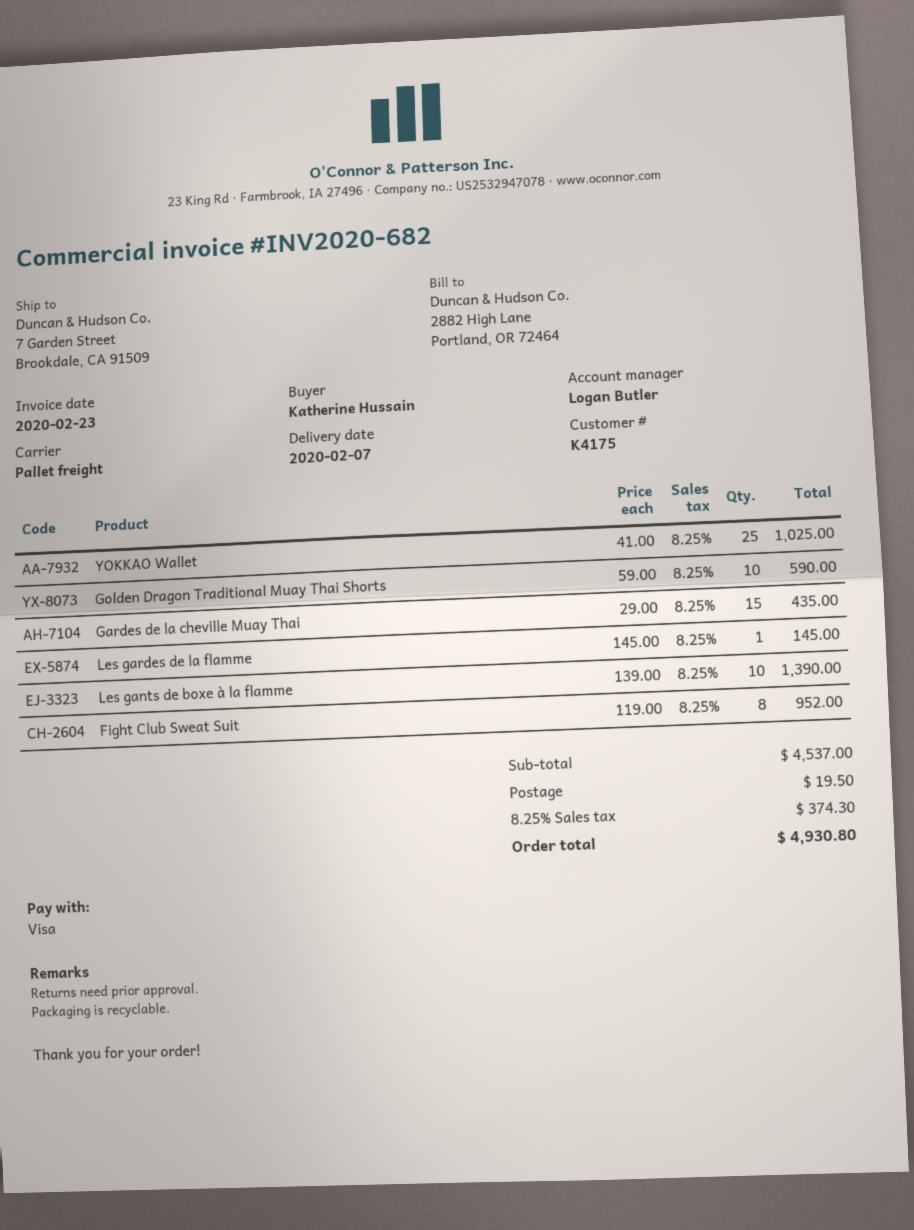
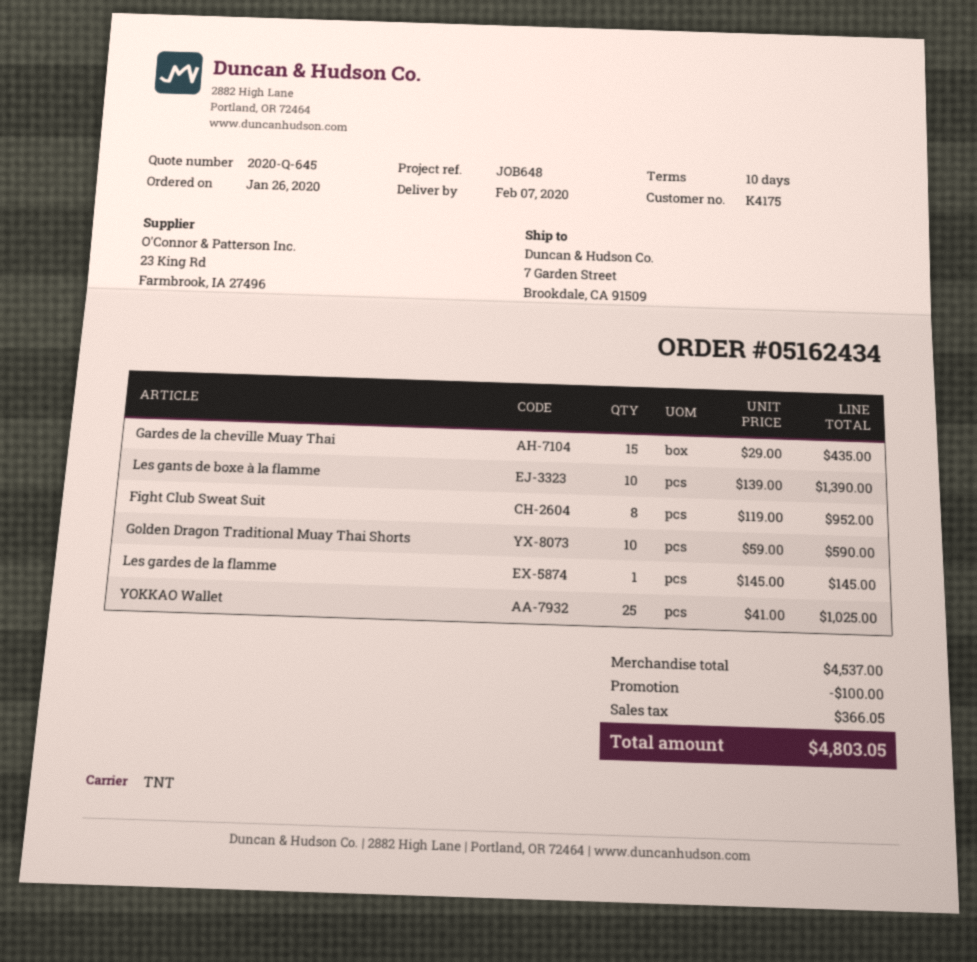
shipping method: pallet freight -> TNT
discount: none -> 100.00
shipping: 19.50 -> none
tax: 374.30 -> 366.05
total: 4930.80 -> 4803.05

